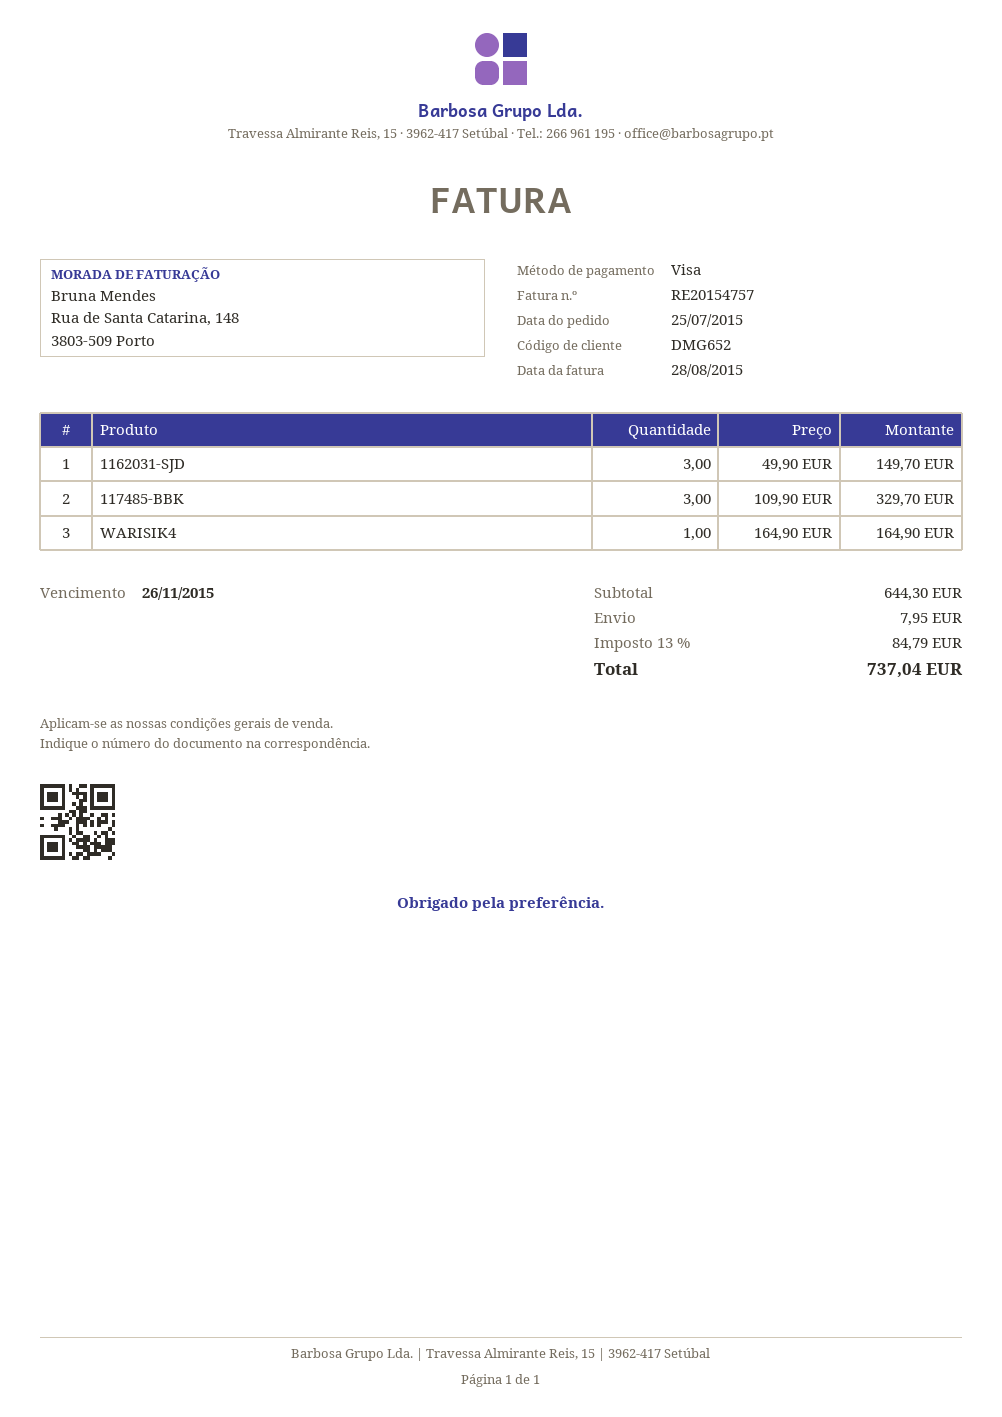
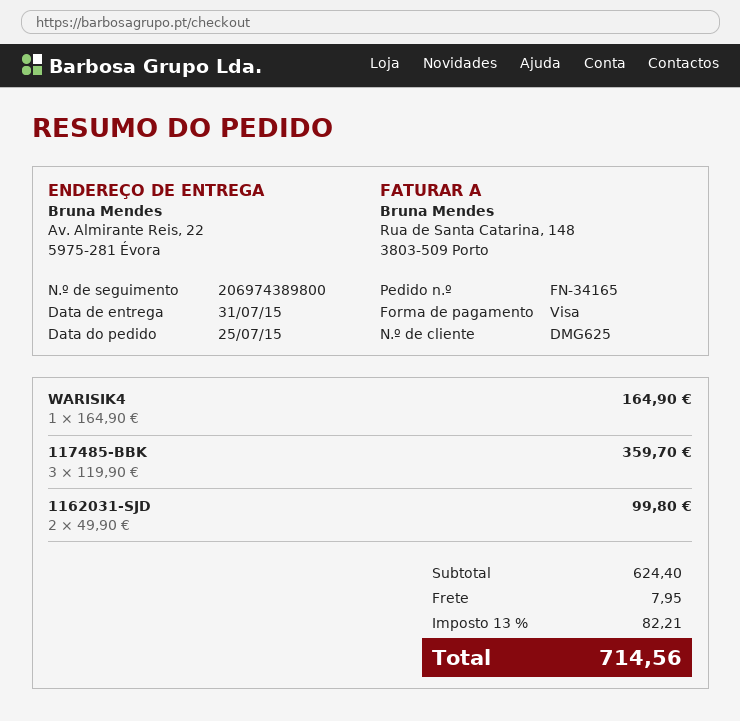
customer number: DMG652 -> DMG625
1162031-SJD: 3 x 49.90 = 149.70 -> 2 x 49.90 = 99.80
117485-BBK: 3 x 109.90 = 329.70 -> 3 x 119.90 = 359.70
subtotal: 644.30 -> 624.40
tax: 13% = 84.79 -> 13% = 82.21
total: 737.04 -> 714.56

